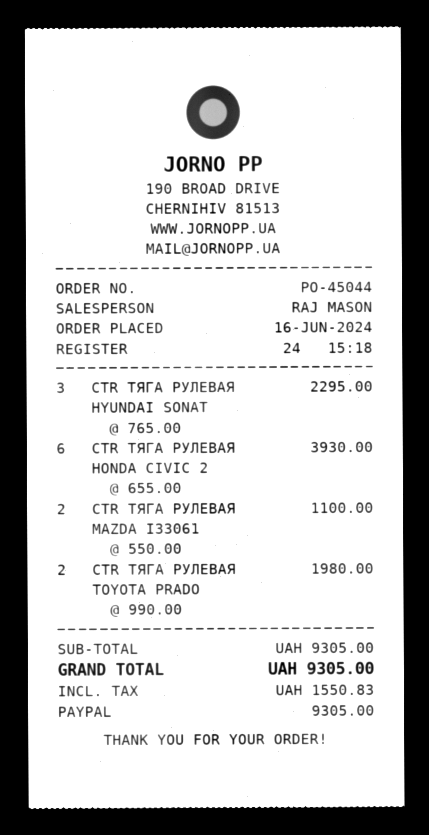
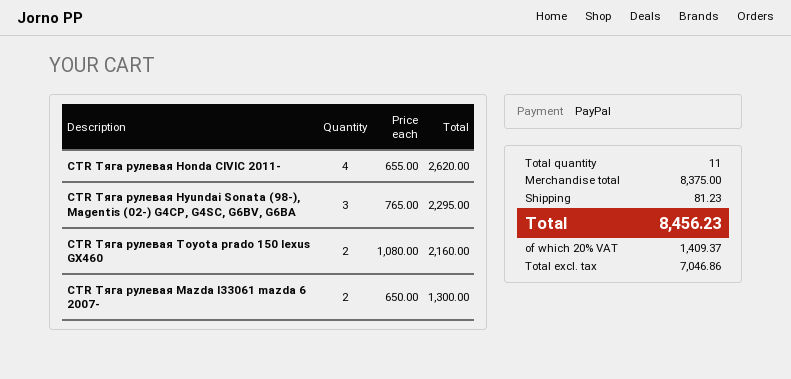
CTR ТЯГА РУЛЕВАЯ HONDA CIVIC 2: 6 x 655.00 = 3930.00 -> 4 x 655.00 = 2620.00
CTR ТЯГА РУЛЕВАЯ MAZDA I33061: 2 x 550.00 = 1100.00 -> 2 x 650.00 = 1300.00
CTR ТЯГА РУЛЕВАЯ TOYOTA PRADO: 2 x 990.00 = 1980.00 -> 2 x 1080.00 = 2160.00
subtotal: 9305.00 -> 8375.00
shipping: none -> 81.23
tax: 1550.83 -> 1409.37
total: 9305.00 -> 8456.23

